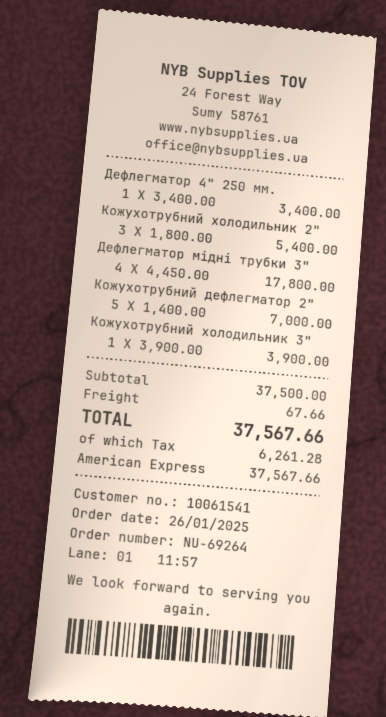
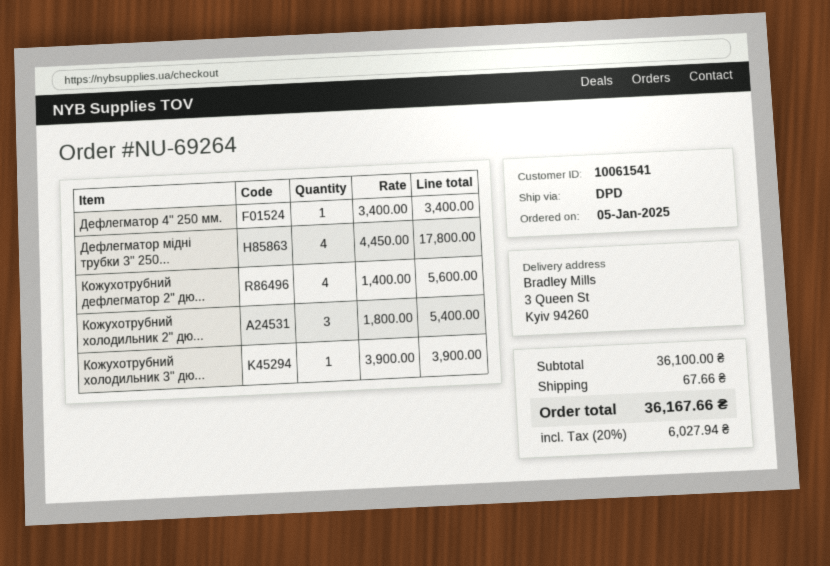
order date: 2025-01-26 -> 2025-01-05
Кожухотрубний дефлегматор 2": 5 x 1400.00 = 7000.00 -> 4 x 1400.00 = 5600.00
subtotal: 37500.00 -> 36100.00
tax: 6261.28 -> 6027.94
total: 37567.66 -> 36167.66

